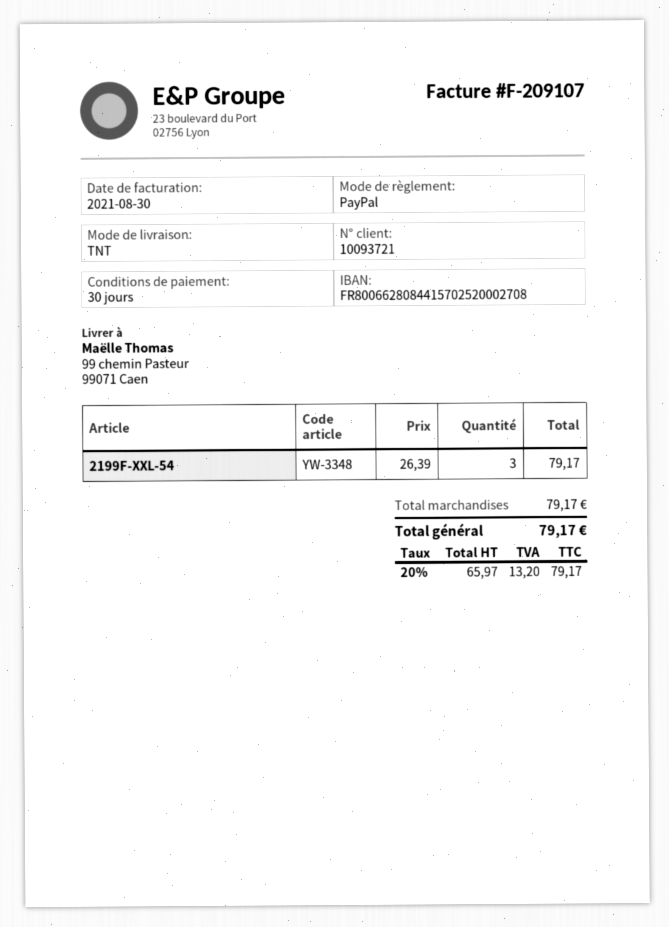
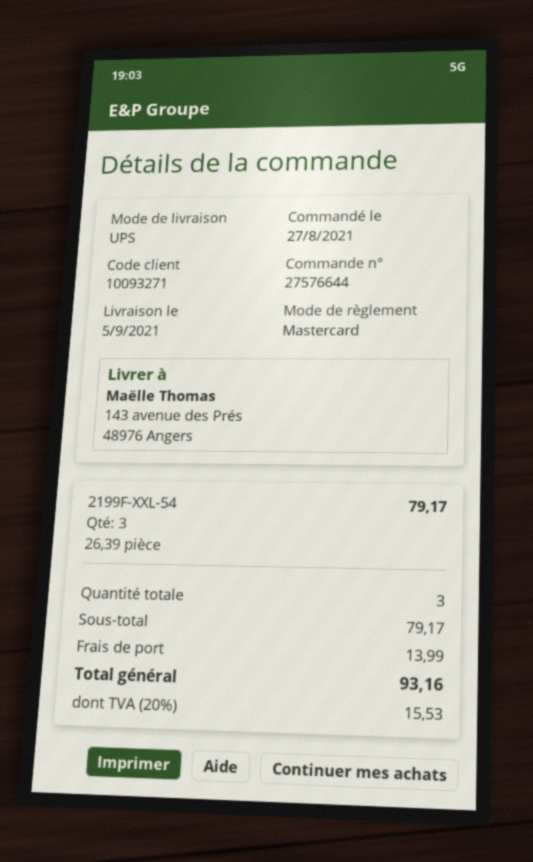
customer number: 10093721 -> 10093271
payment method: PayPal -> Mastercard
shipping method: TNT -> UPS
ship to: 99 chemin Pasteur, 99071 Caen -> 143 avenue des Prés, 48976 Angers
shipping: none -> 13.99
tax: 20% = 13.20 -> 20% = 15.53
total: 79.17 -> 93.16

